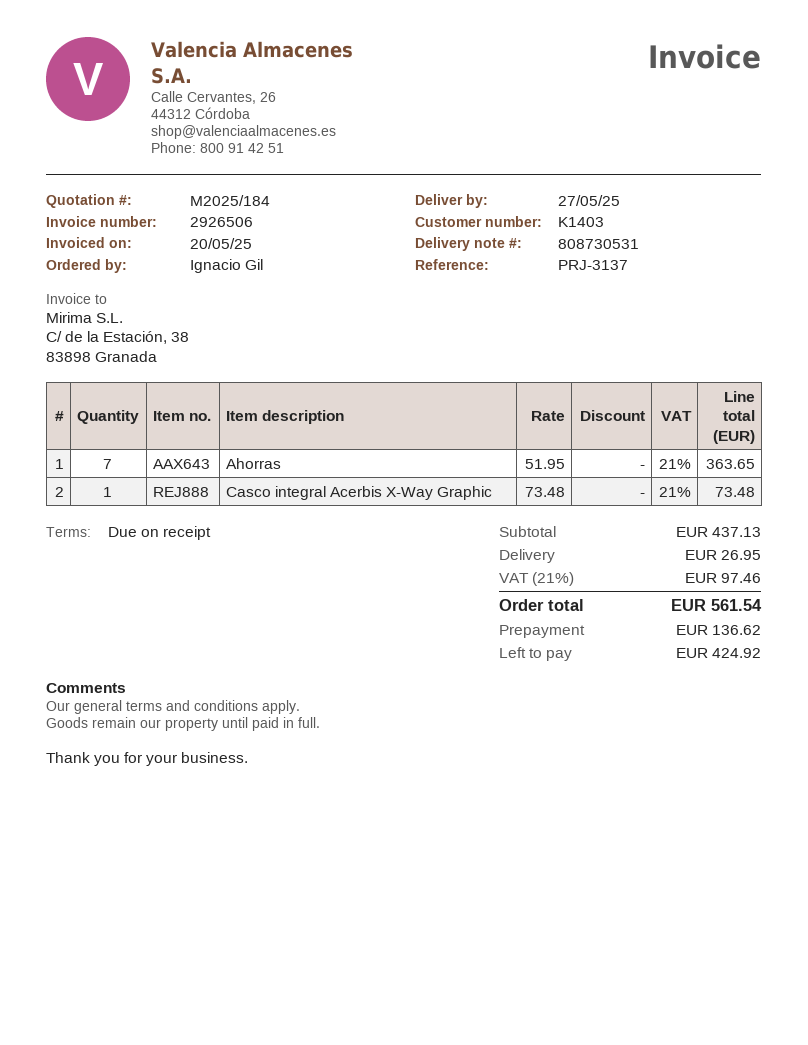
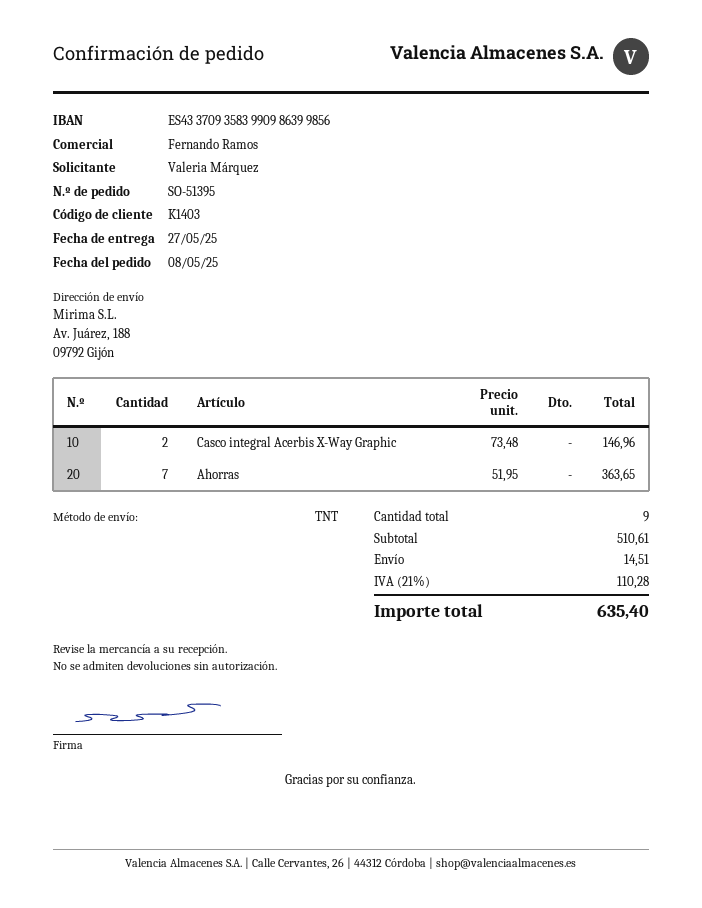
ordered by: Ignacio Gil -> Valeria Márquez
Casco integral Acerbis X-Way Graphic: 1 x 73.48 = 73.48 -> 2 x 73.48 = 146.96
subtotal: 437.13 -> 510.61
shipping: 26.95 -> 14.51
tax: 21% = 97.46 -> 21% = 110.28
total: 561.54 -> 635.40

